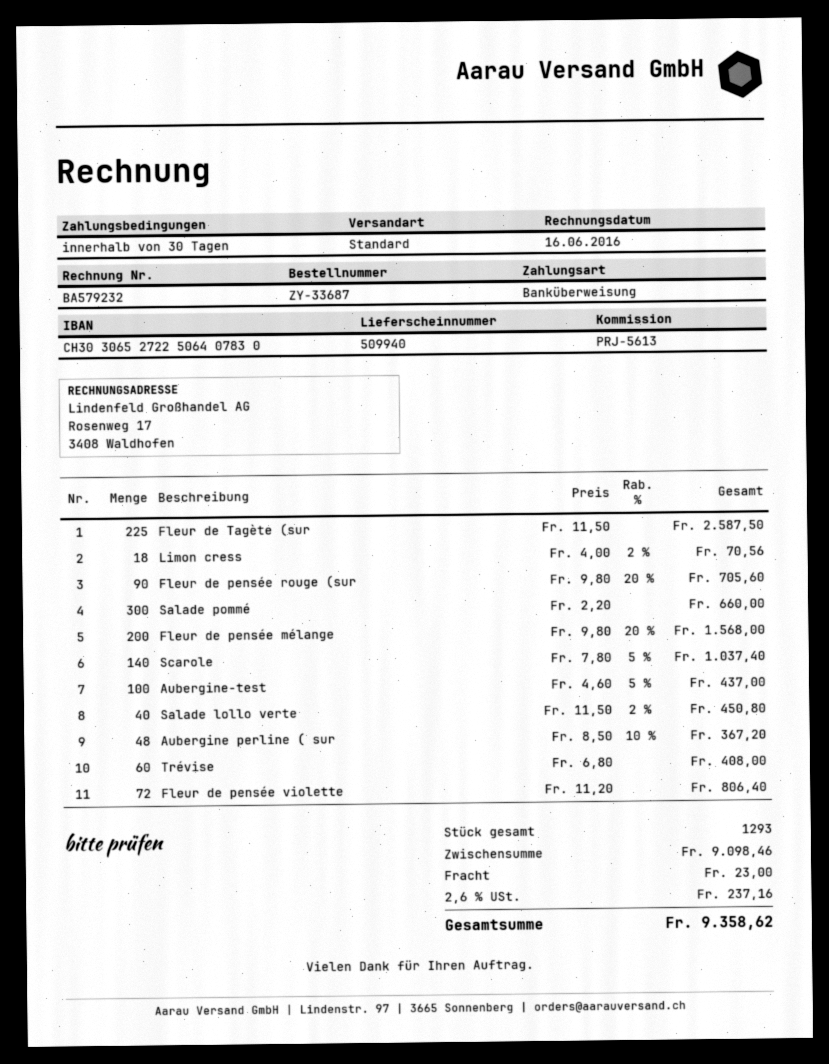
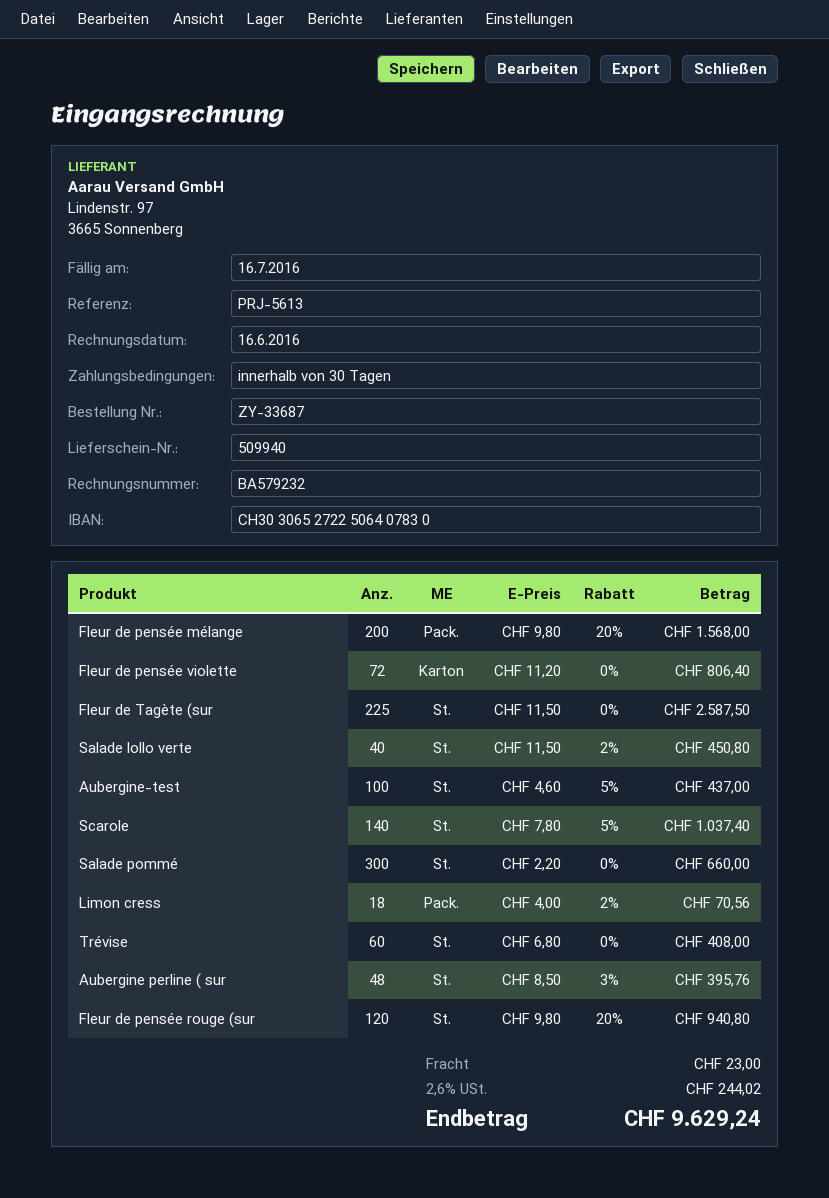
Fleur de pensée rouge (sur: 90 x 9.80 - 20% = 705.60 -> 120 x 9.80 - 20% = 940.80
Aubergine perline ( sur: 48 x 8.50 - 10% = 367.20 -> 48 x 8.50 - 3% = 395.76
tax: 2.6% = 237.16 -> 2.6% = 244.02
total: 9358.62 -> 9629.24

